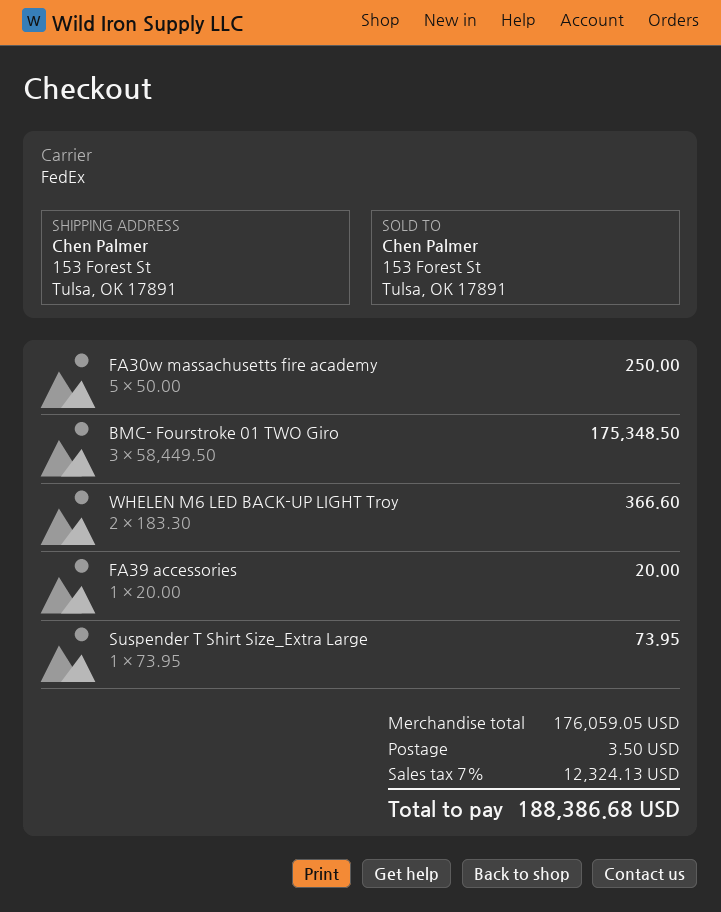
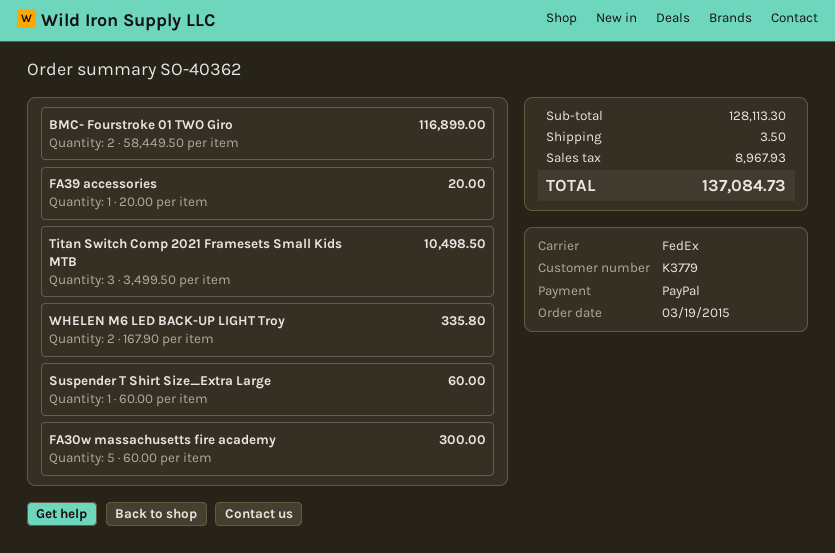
FA30w massachusetts fire academy: 5 x 50.00 = 250.00 -> 5 x 60.00 = 300.00
BMC- Fourstroke 01 TWO Giro: 3 x 58449.50 = 175348.50 -> 2 x 58449.50 = 116899.00
WHELEN M6 LED BACK-UP LIGHT Troy: 2 x 183.30 = 366.60 -> 2 x 167.90 = 335.80
Suspender T Shirt Size_Extra Large: 1 x 73.95 = 73.95 -> 1 x 60.00 = 60.00
Titan Switch Comp 2021 Framesets Small Kids MTB: none -> 3 x 3499.50 = 10498.50
subtotal: 176059.05 -> 128113.30
tax: 12324.13 -> 8967.93
total: 188386.68 -> 137084.73

